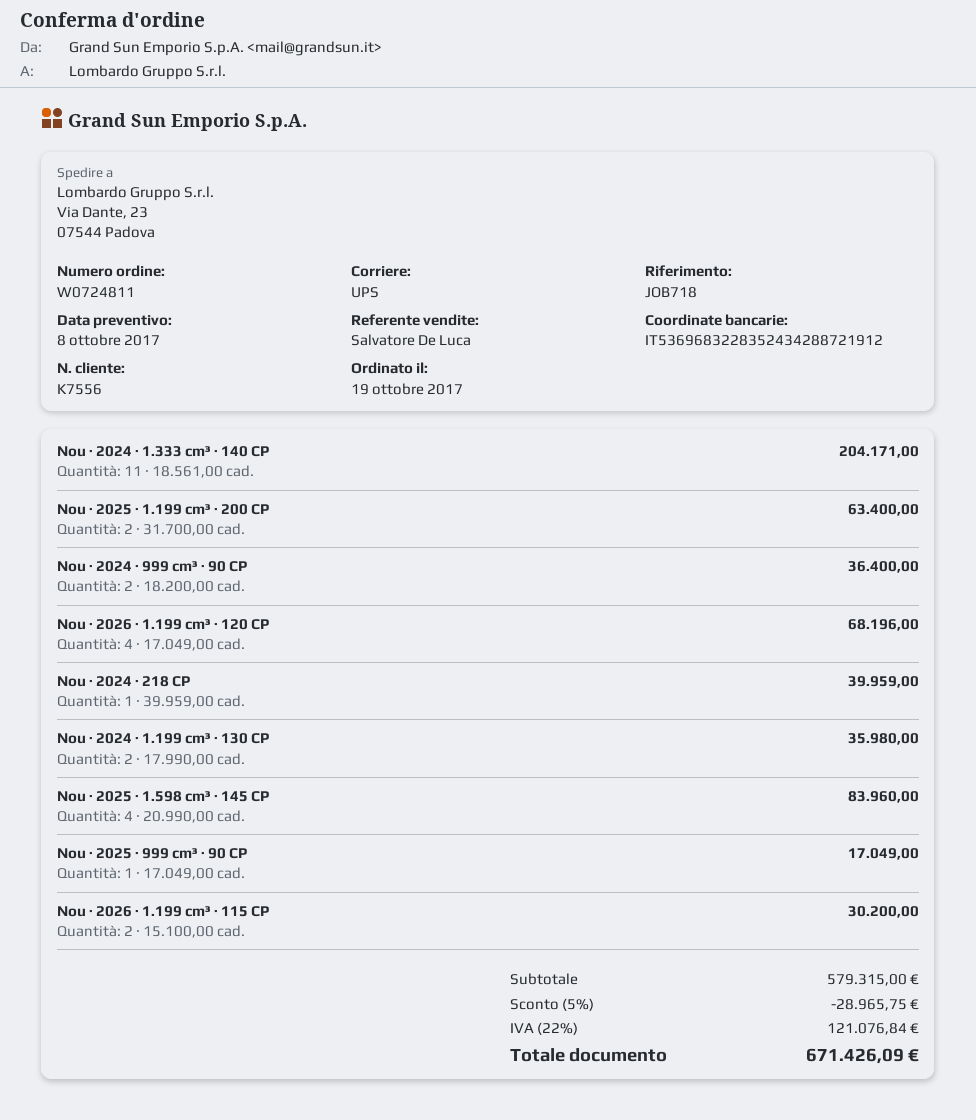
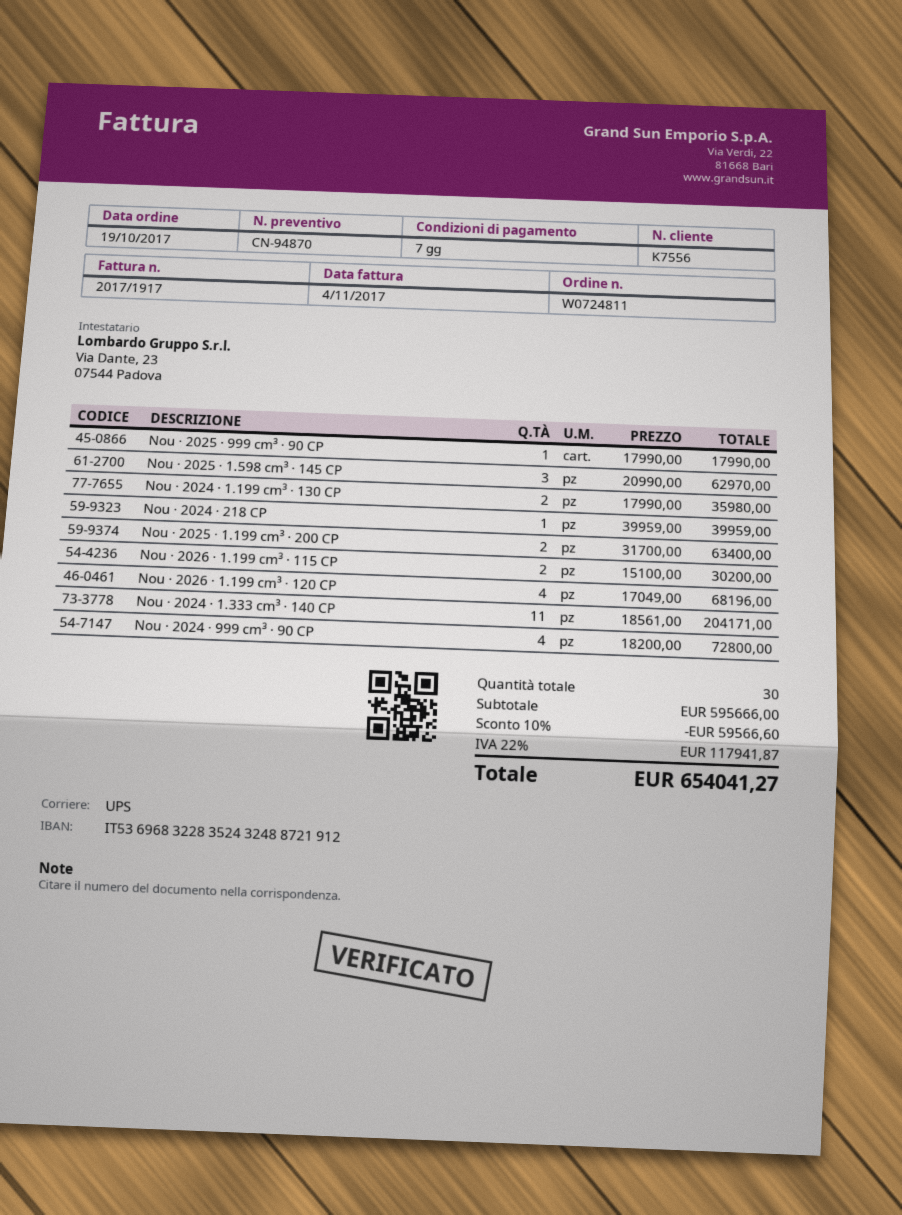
bank account: IT5369683228352434288721912 -> IT5369683228352432488721912
Nou · 2024 · 999 cm³ · 90 CP: 2 x 18200.00 = 36400.00 -> 4 x 18200.00 = 72800.00
Nou · 2025 · 1.598 cm³ · 145 CP: 4 x 20990.00 = 83960.00 -> 3 x 20990.00 = 62970.00
Nou · 2025 · 999 cm³ · 90 CP: 1 x 17049.00 = 17049.00 -> 1 x 17990.00 = 17990.00
subtotal: 579315.00 -> 595666.00
discount: 5% = 28965.75 -> 10% = 59566.60
tax: 22% = 121076.84 -> 22% = 117941.87
total: 671426.09 -> 654041.27

